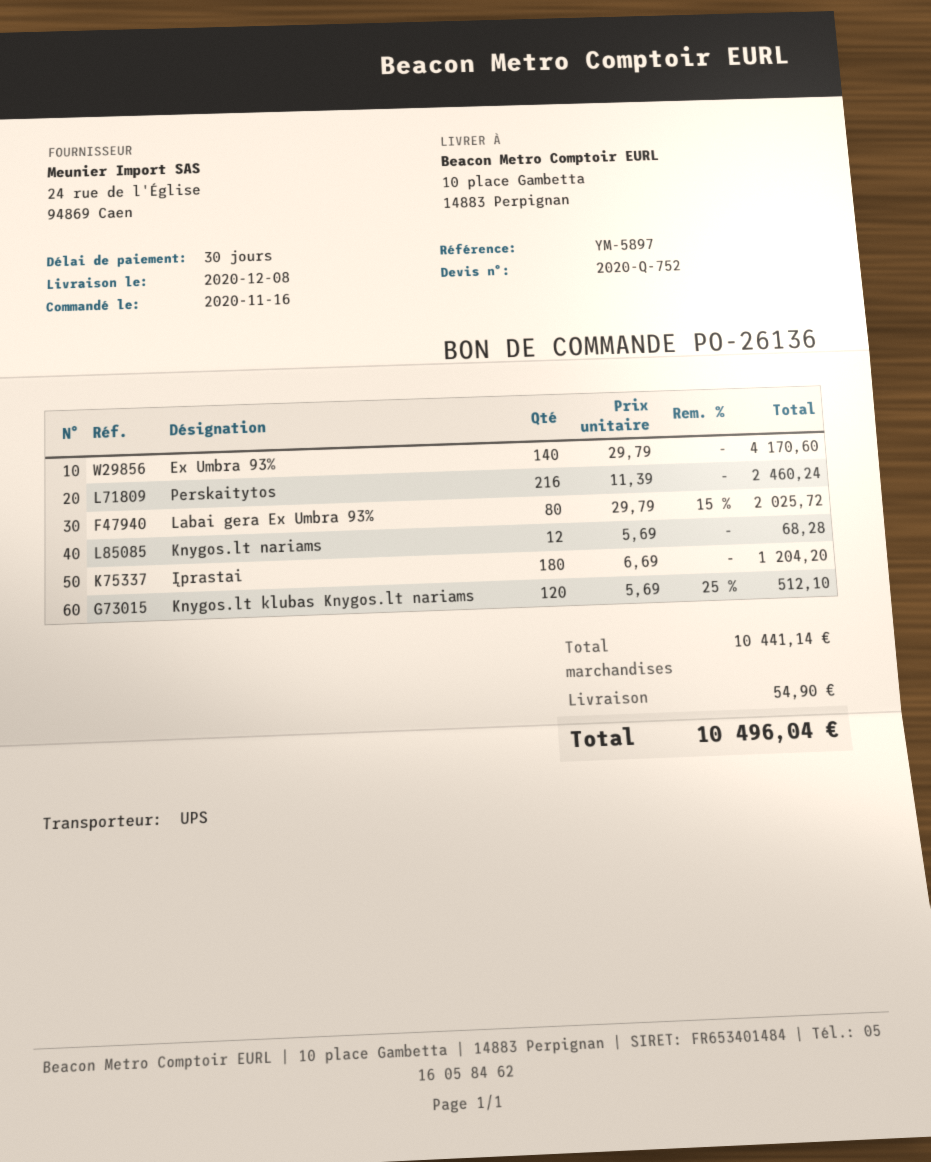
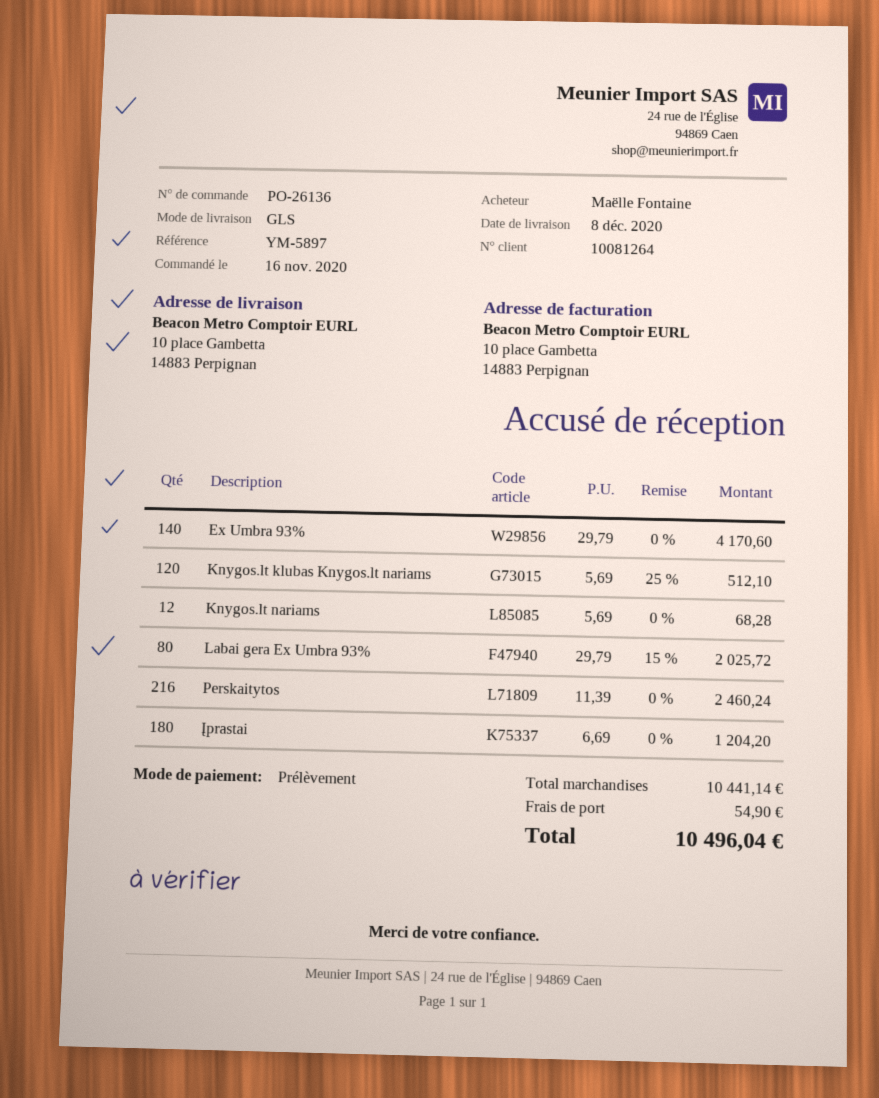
shipping method: UPS -> GLS

